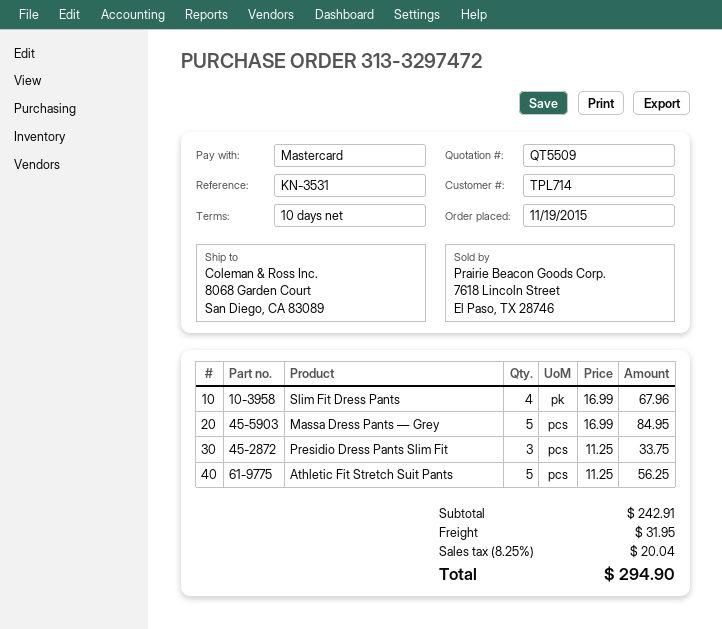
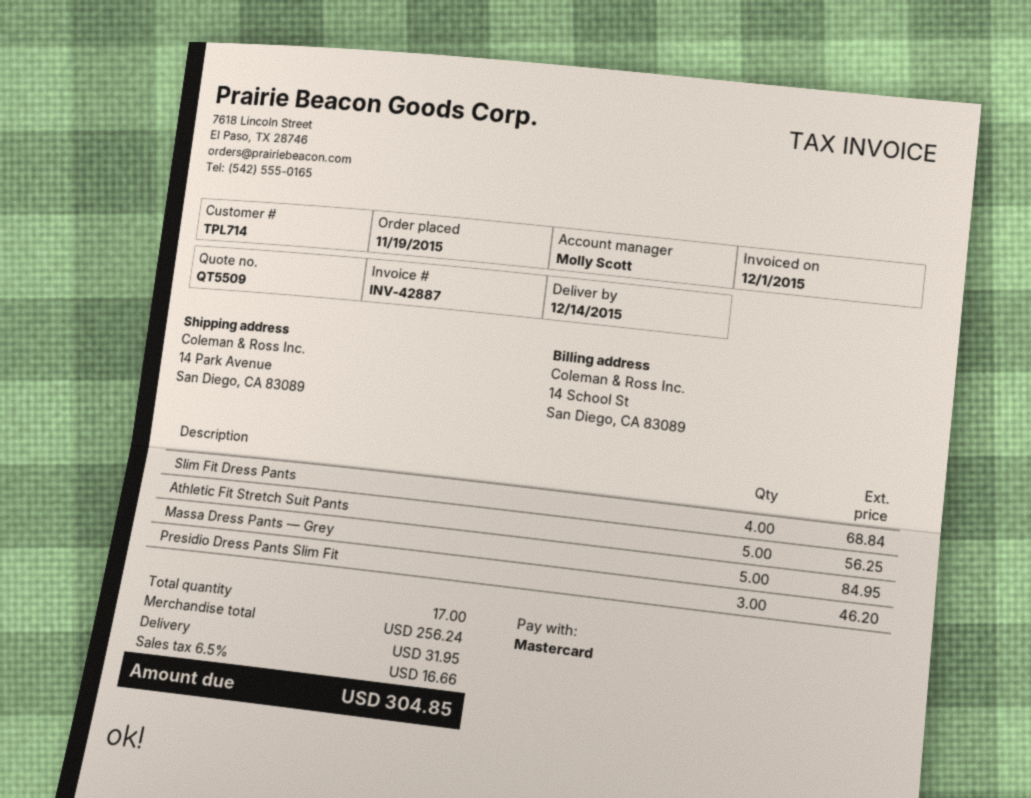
ship to: 8068 Garden Court, San Diego, CA 83089 -> 14 Park Avenue, San Diego, CA 83089
Slim Fit Dress Pants: 4 for 67.96 -> 4 for 68.84
Presidio Dress Pants Slim Fit: 3 for 33.75 -> 3 for 46.20
subtotal: 242.91 -> 256.24
tax: 8.25% = 20.04 -> 6.5% = 16.66
total: 294.90 -> 304.85

